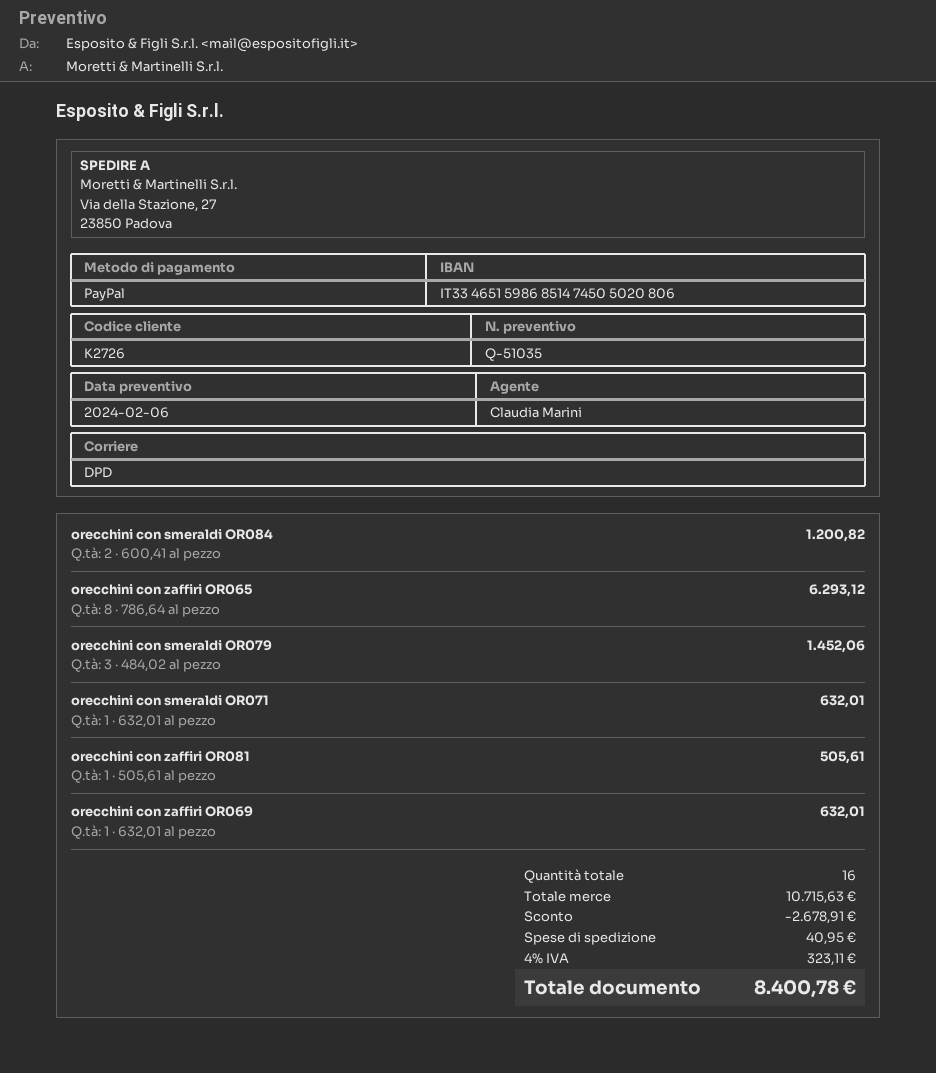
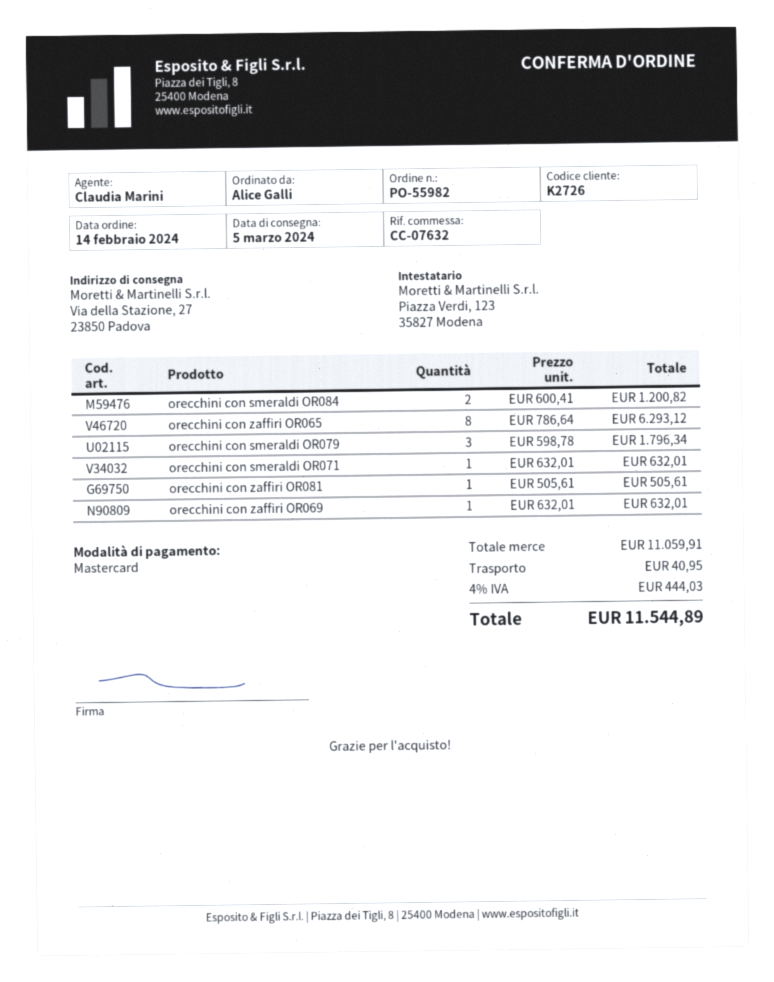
payment method: PayPal -> Mastercard
orecchini con smeraldi OR079: 3 x 484.02 = 1452.06 -> 3 x 598.78 = 1796.34
subtotal: 10715.63 -> 11059.91
discount: 2678.91 -> none
tax: 4% = 323.11 -> 4% = 444.03
total: 8400.78 -> 11544.89

